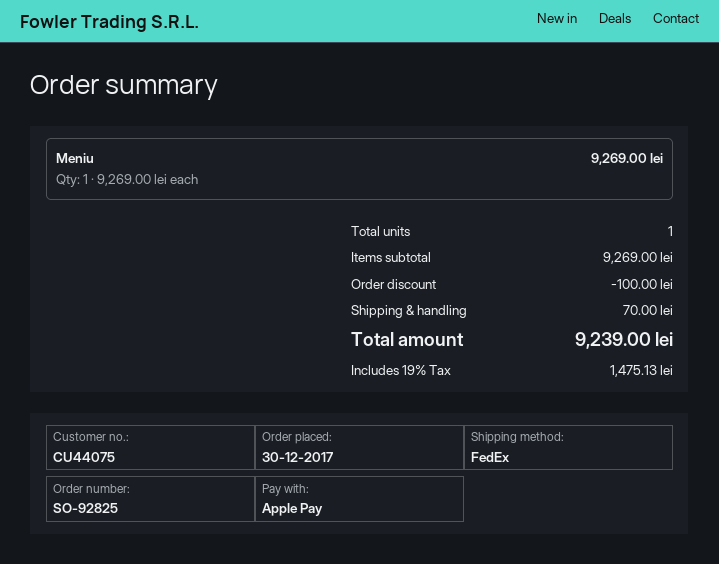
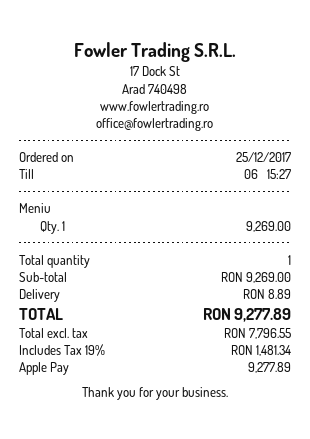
order date: 2017-12-30 -> 2017-12-25
discount: 100.00 -> none
shipping: 70.00 -> 8.89
tax: 19% = 1475.13 -> 19% = 1481.34
total: 9239.00 -> 9277.89

